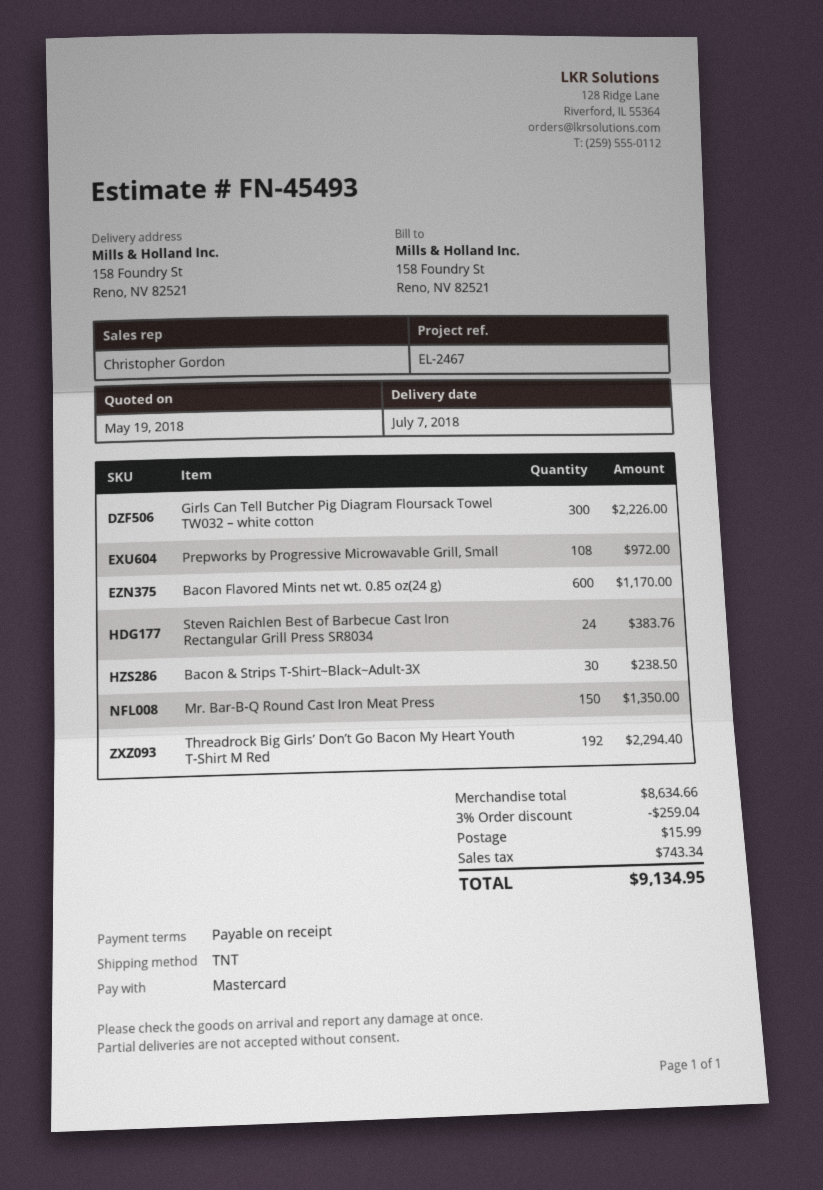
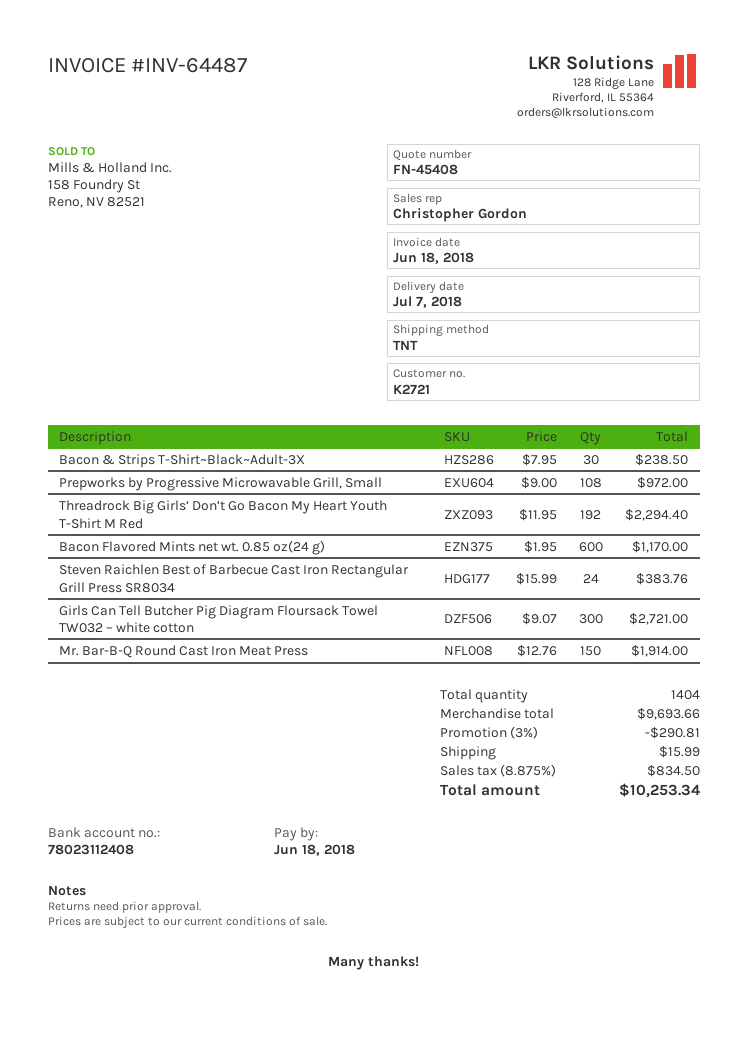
quote number: FN-45493 -> FN-45408
Girls Can Tell Butcher Pig Diagram Floursack Towel TW032 – white cotton: 300 for 2226.00 -> 300 for 2721.00
Mr. Bar-B-Q Round Cast Iron Meat Press: 150 for 1350.00 -> 150 for 1914.00
subtotal: 8634.66 -> 9693.66
discount: 3% = 259.04 -> 3% = 290.81
tax: 743.34 -> 834.50
total: 9134.95 -> 10253.34

